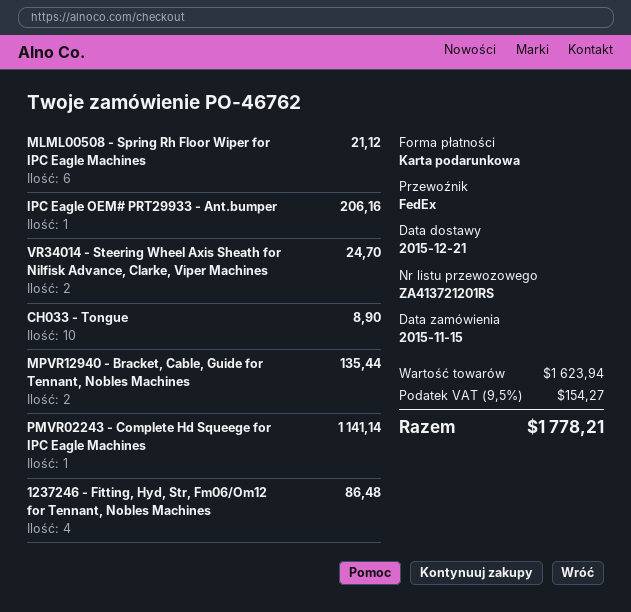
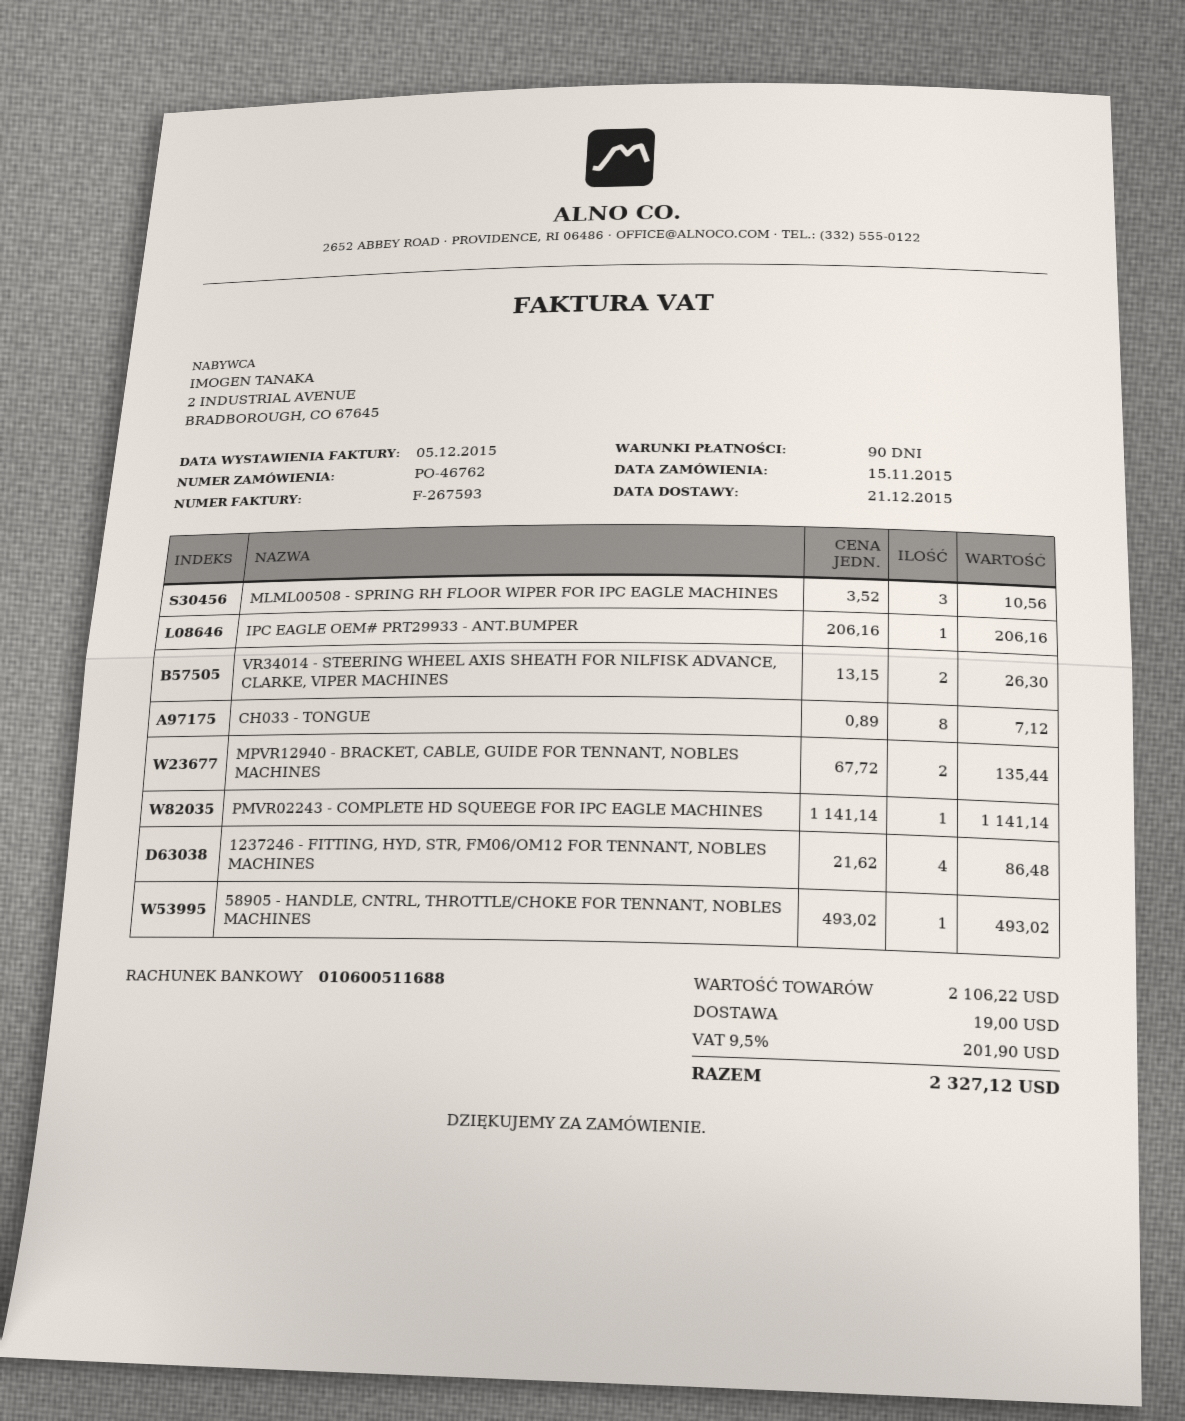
MLML00508 - Spring Rh Floor Wiper for IPC Eagle Machines: 6 for 21.12 -> 3 for 10.56
VR34014 - Steering Wheel Axis Sheath for Nilfisk Advance, Clarke, Viper Machines: 2 for 24.70 -> 2 for 26.30
CH033 - Tongue: 10 for 8.90 -> 8 for 7.12
58905 - HANDLE, CNTRL, THROTTLE/CHOKE FOR TENNANT, NOBLES MACHINES: none -> 1 for 493.02
subtotal: 1623.94 -> 2106.22
shipping: none -> 19.00
tax: 9.5% = 154.27 -> 9.5% = 201.90
total: 1778.21 -> 2327.12

